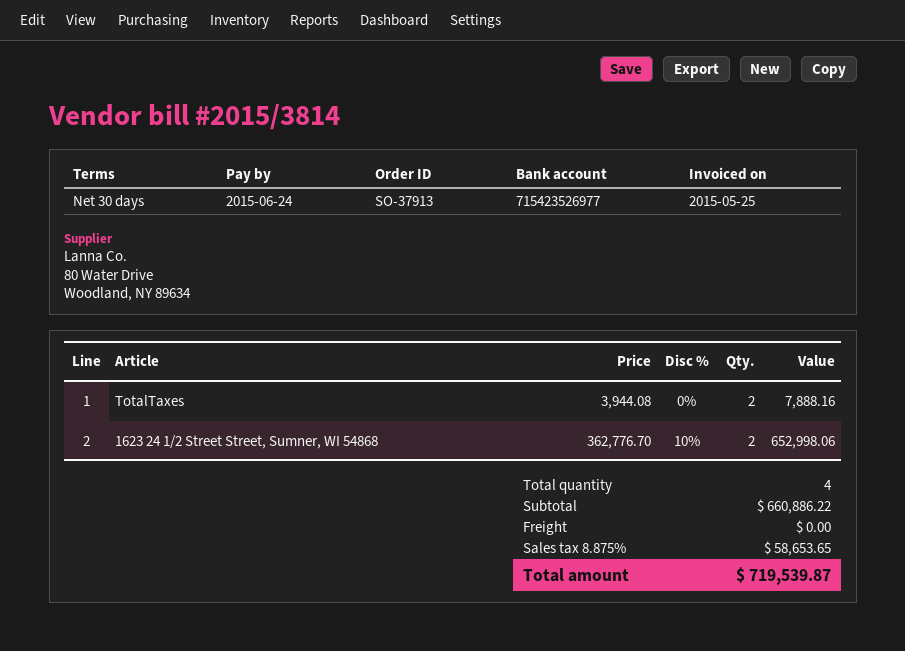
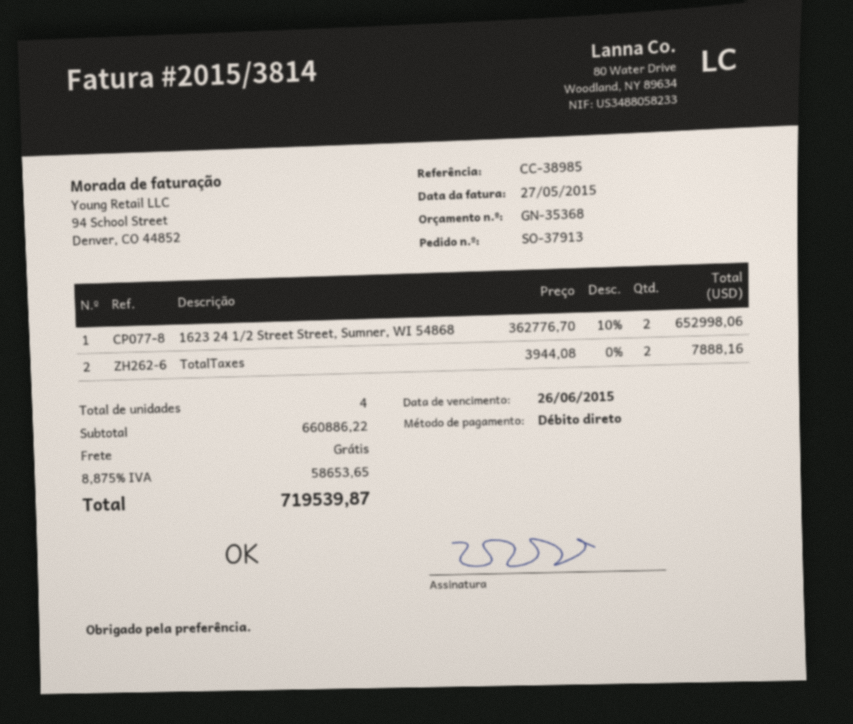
invoice date: 2015-05-25 -> 2015-05-27
due date: 2015-06-24 -> 2015-06-26

